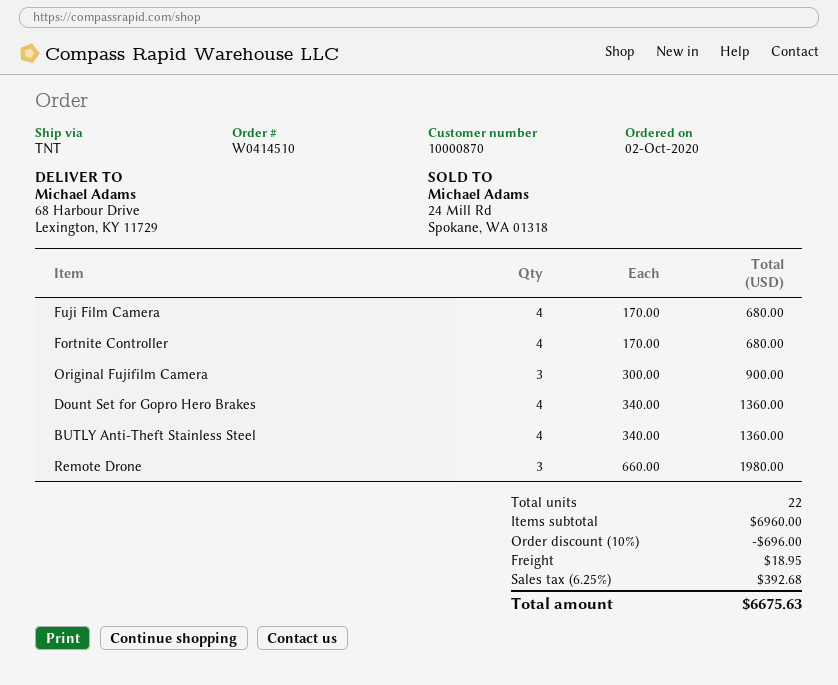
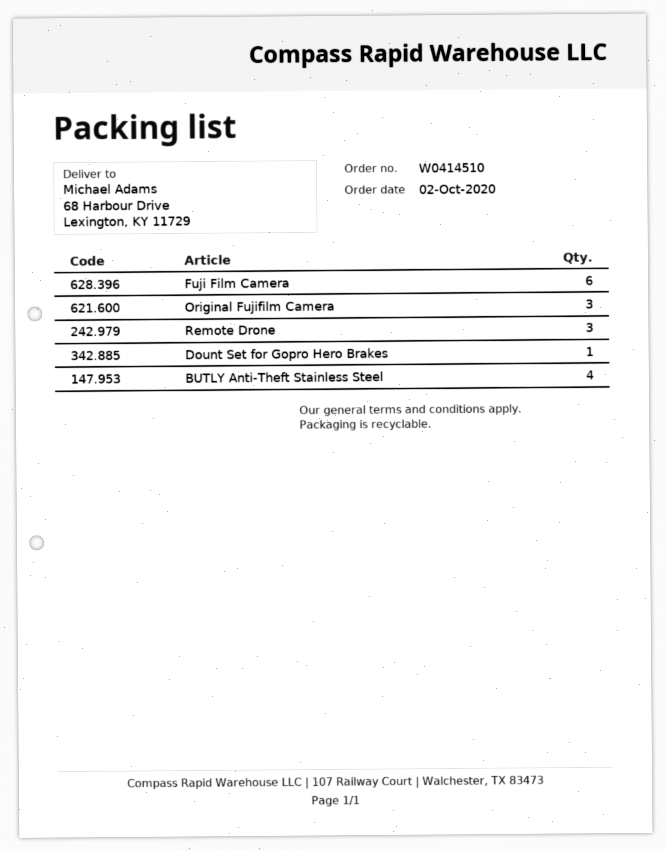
Fuji Film Camera: 4 -> 6
Fortnite Controller: 4 -> none
Dount Set for Gopro Hero Brakes: 4 -> 1

